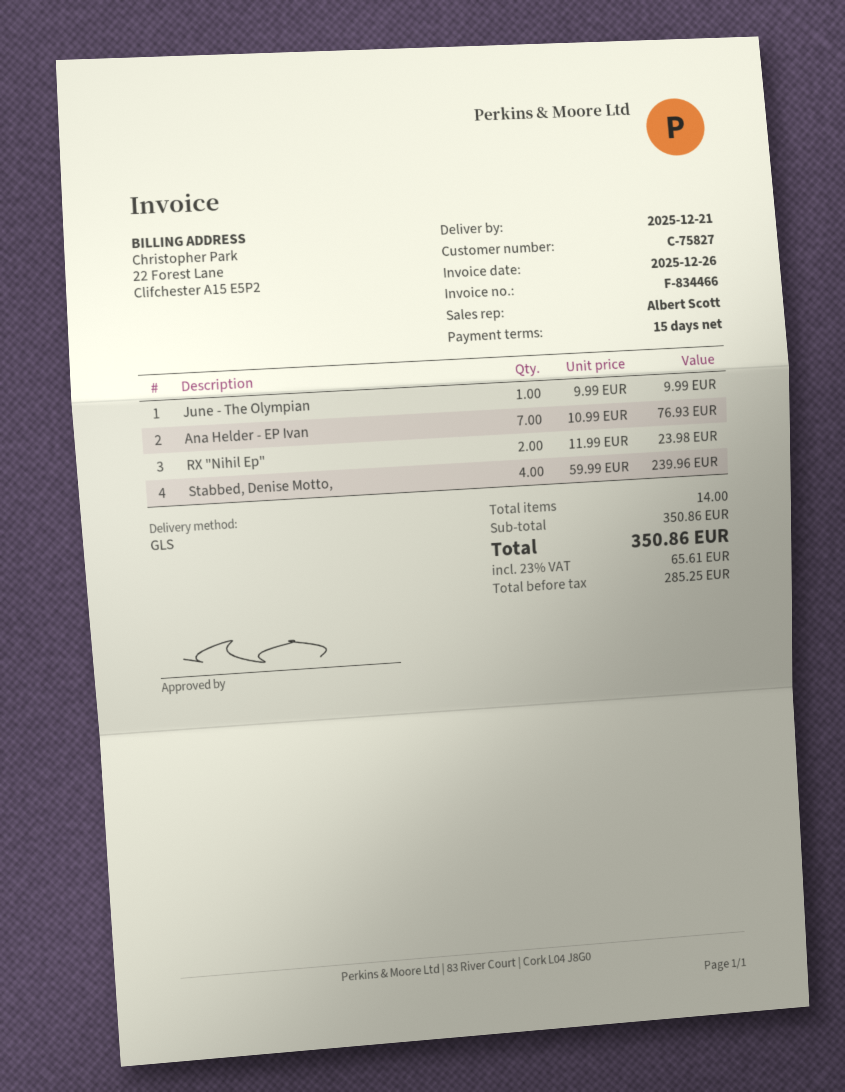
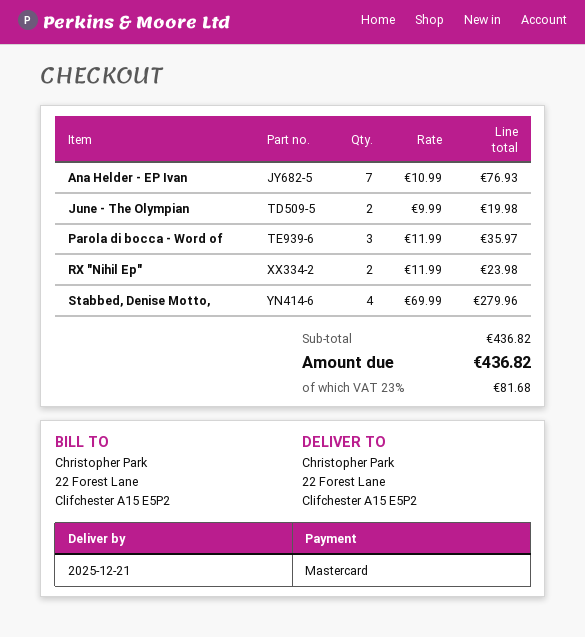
June - The Olympian: 1 x 9.99 = 9.99 -> 2 x 9.99 = 19.98
Stabbed, Denise Motto,: 4 x 59.99 = 239.96 -> 4 x 69.99 = 279.96
Parola di bocca - Word of: none -> 3 x 11.99 = 35.97
subtotal: 350.86 -> 436.82
tax: 23% = 65.61 -> 23% = 81.68
total: 350.86 -> 436.82

